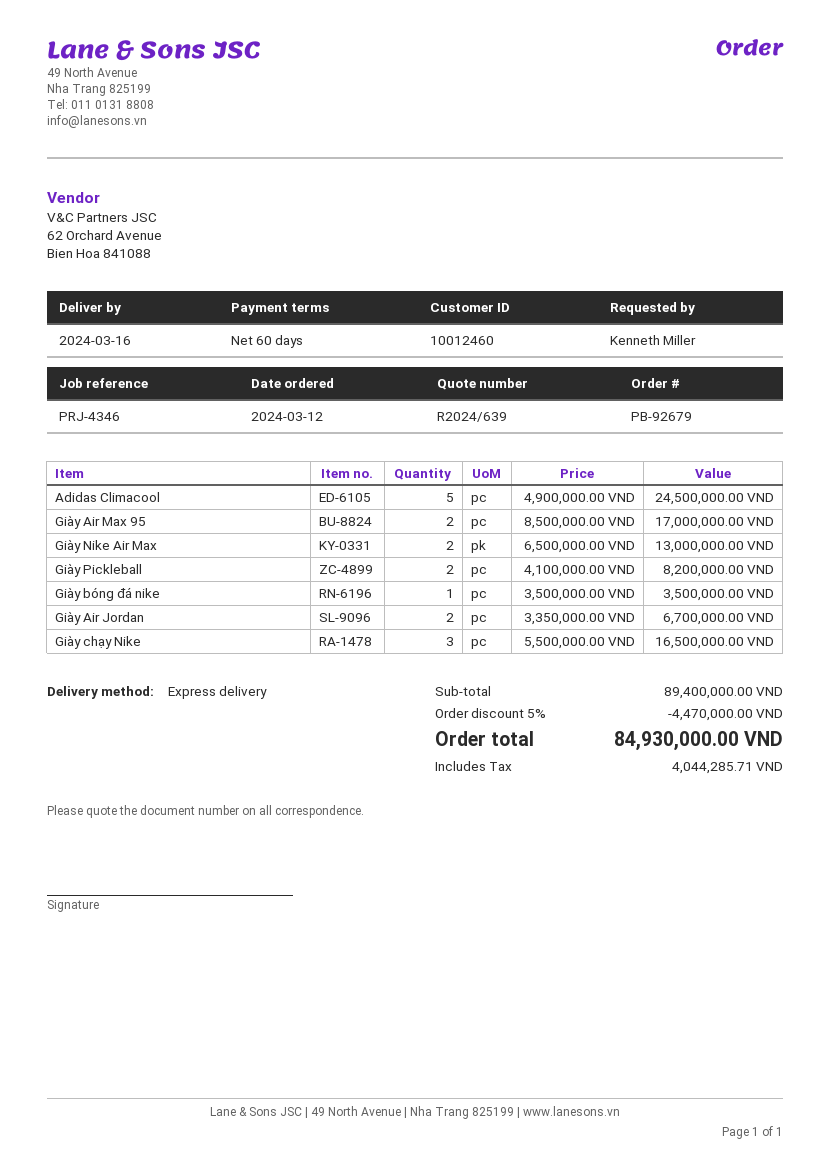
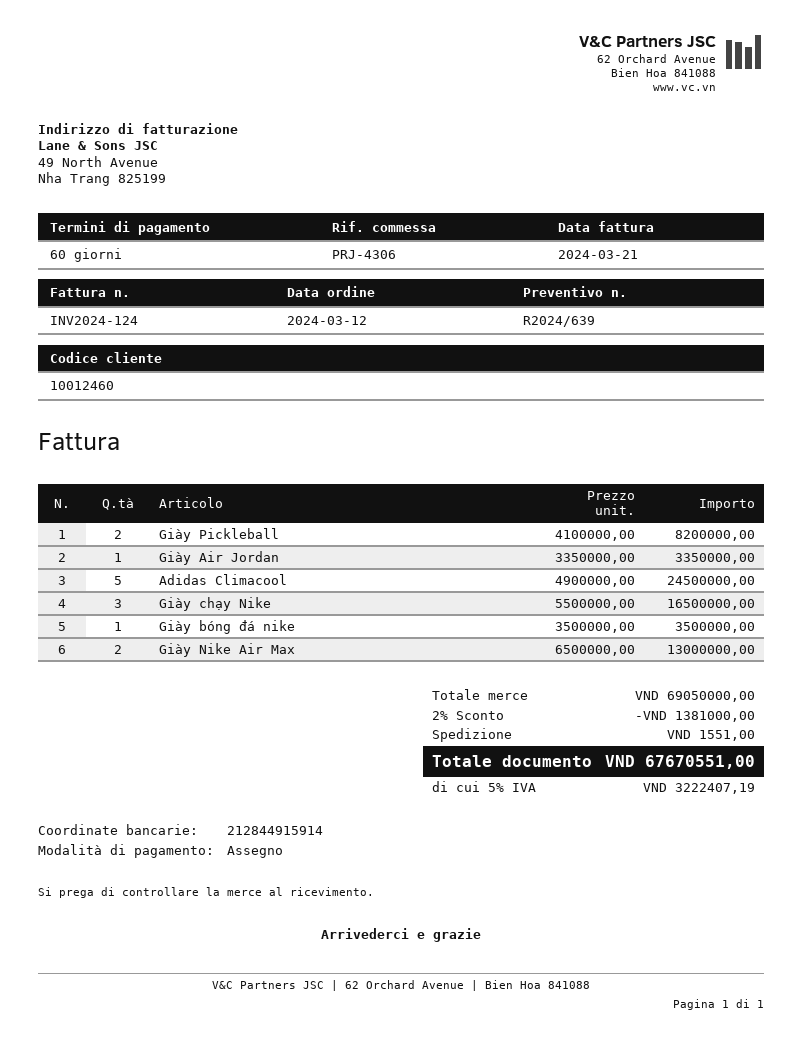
reference: PRJ-4346 -> PRJ-4306
Giày Air Max 95: 2 x 8500000.00 = 17000000.00 -> none
Giày Air Jordan: 2 x 3350000.00 = 6700000.00 -> 1 x 3350000.00 = 3350000.00
subtotal: 89400000.00 -> 69050000.00
discount: 5% = 4470000.00 -> 2% = 1381000.00
shipping: none -> 1551.00
tax: 4044285.71 -> 3222407.19
total: 84930000.00 -> 67670551.00

